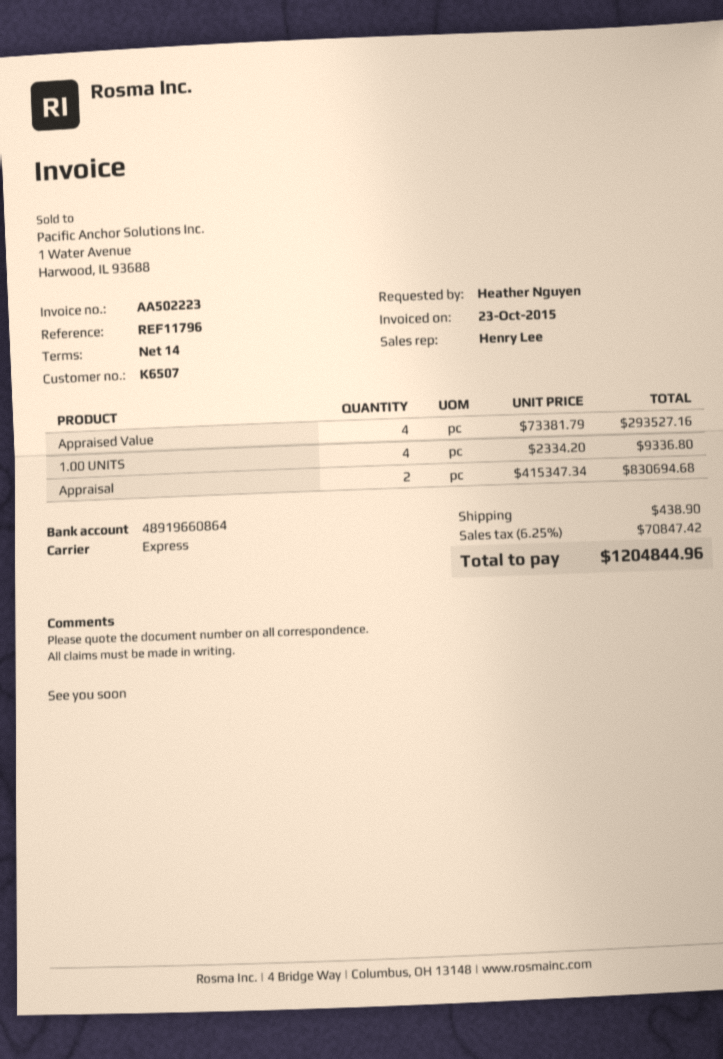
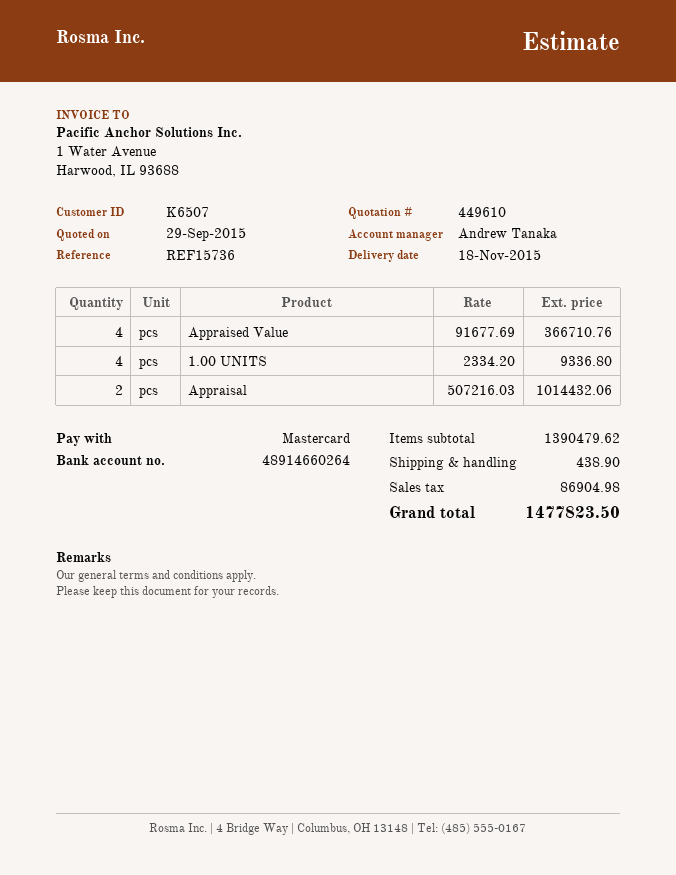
reference: REF11796 -> REF15736
sales rep: Henry Lee -> Andrew Tanaka
bank account: 48919660864 -> 48914660264
Appraised Value: 4 x 73381.79 = 293527.16 -> 4 x 91677.69 = 366710.76
Appraisal: 2 x 415347.34 = 830694.68 -> 2 x 507216.03 = 1014432.06
tax: 70847.42 -> 86904.98
total: 1204844.96 -> 1477823.50

